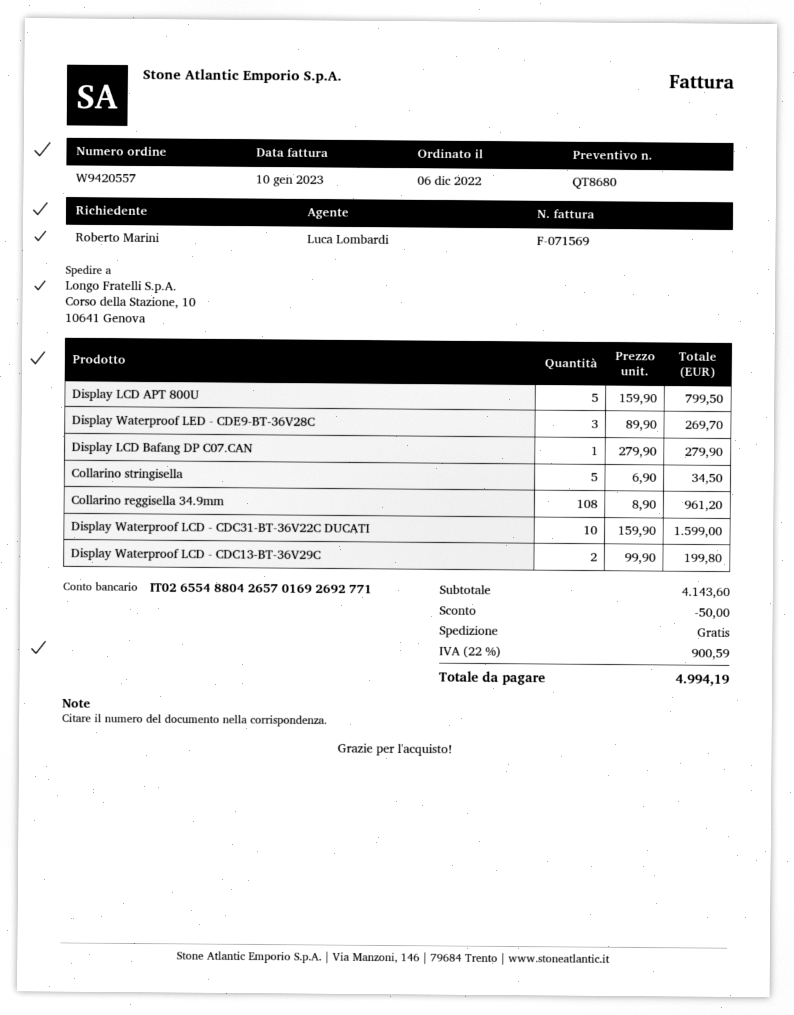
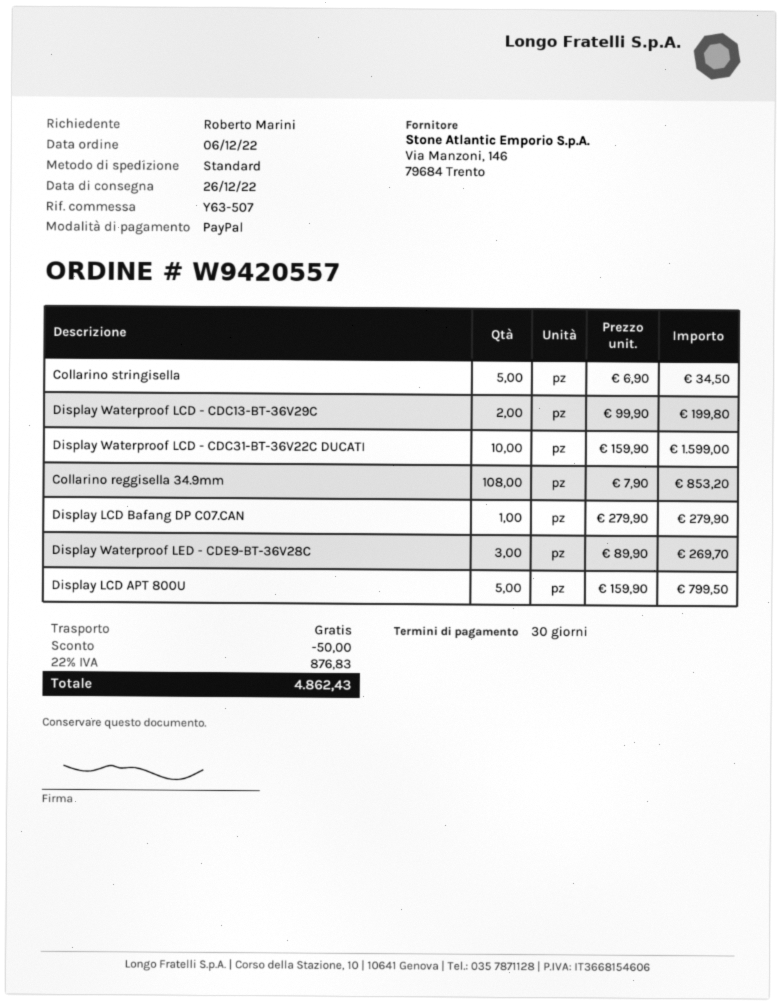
Collarino reggisella 34.9mm: 108 x 8.90 = 961.20 -> 108 x 7.90 = 853.20
tax: 22% = 900.59 -> 22% = 876.83
total: 4994.19 -> 4862.43

